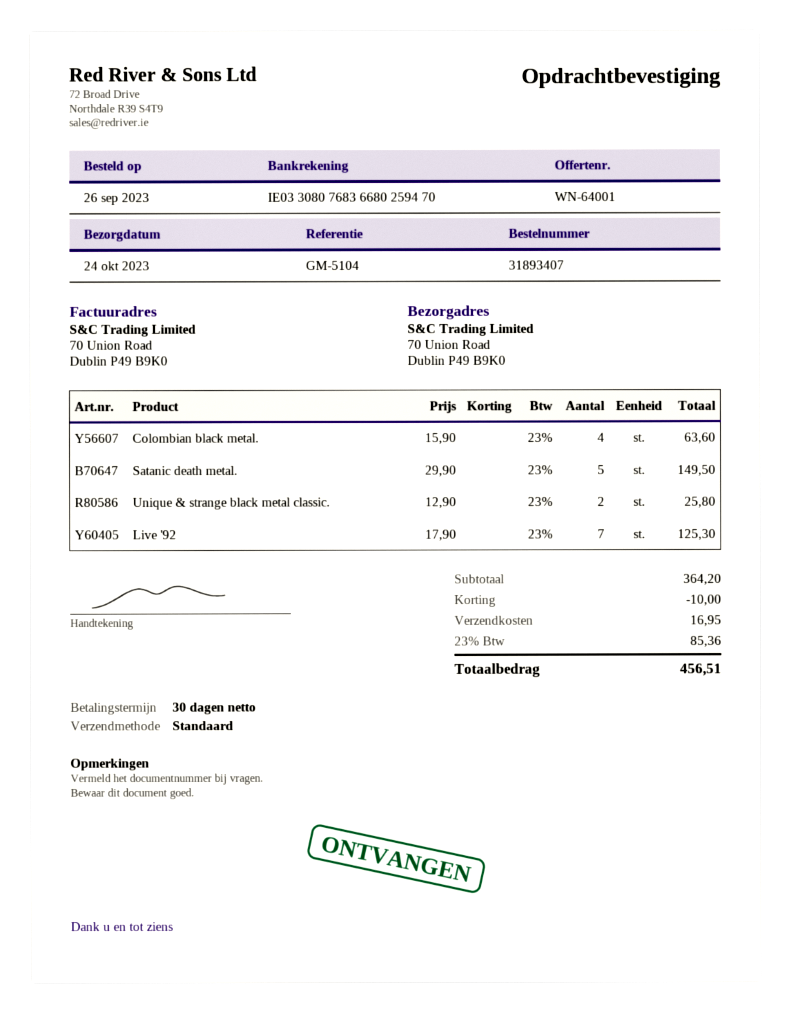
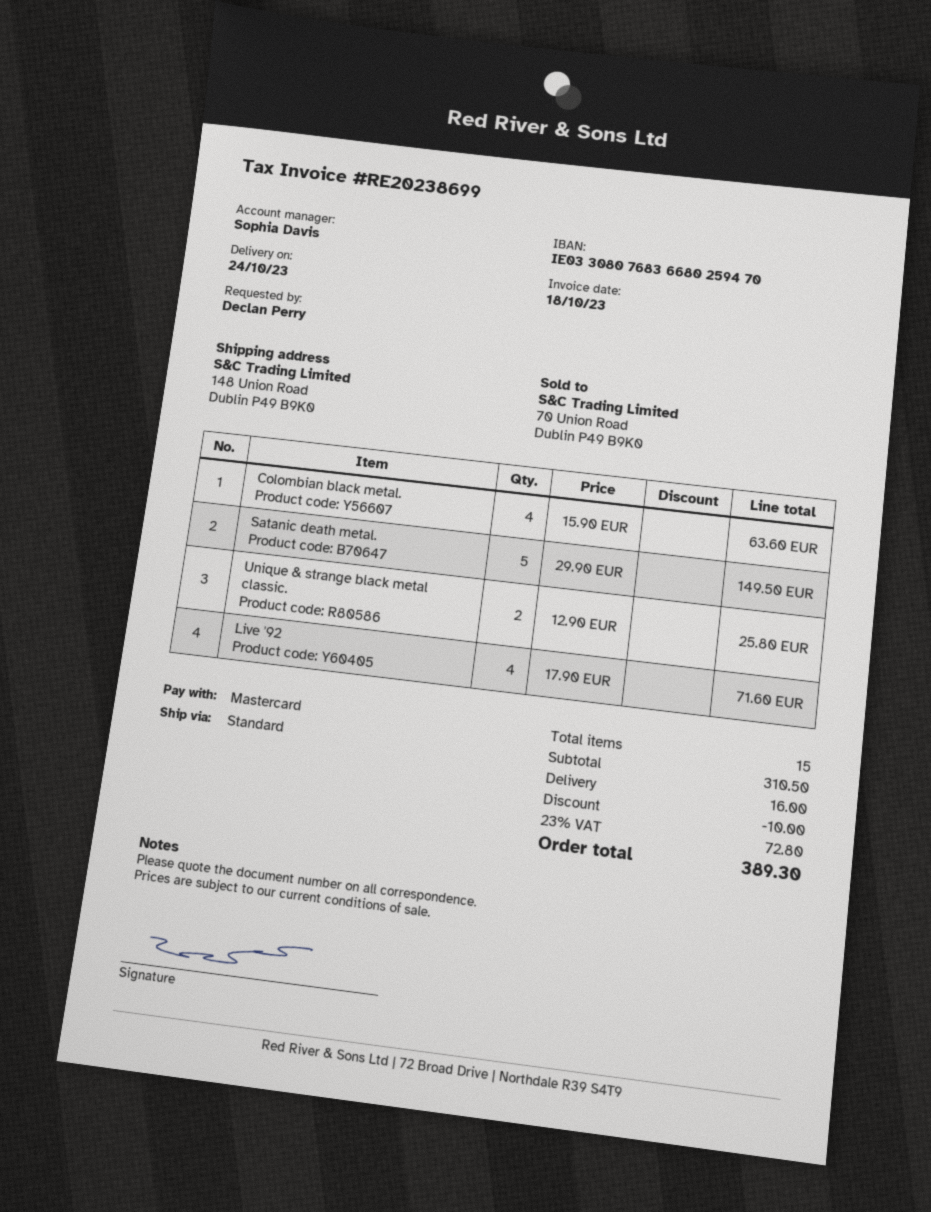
ship to: 70 Union Road, Dublin P49 B9K0 -> 148 Union Road, Dublin P49 B9K0
Live '92: 7 x 17.90 = 125.30 -> 4 x 17.90 = 71.60
subtotal: 364.20 -> 310.50
shipping: 16.95 -> 16.00
tax: 23% = 85.36 -> 23% = 72.80
total: 456.51 -> 389.30

